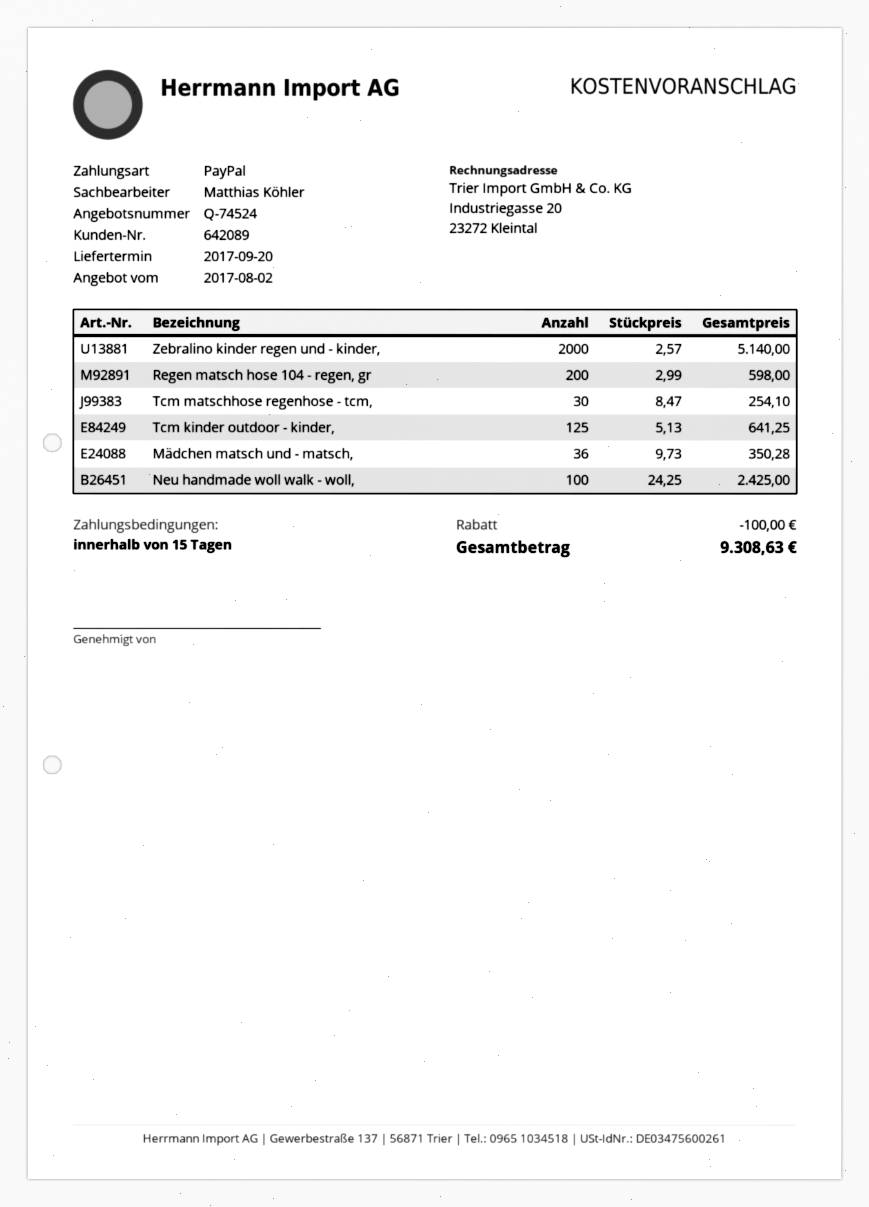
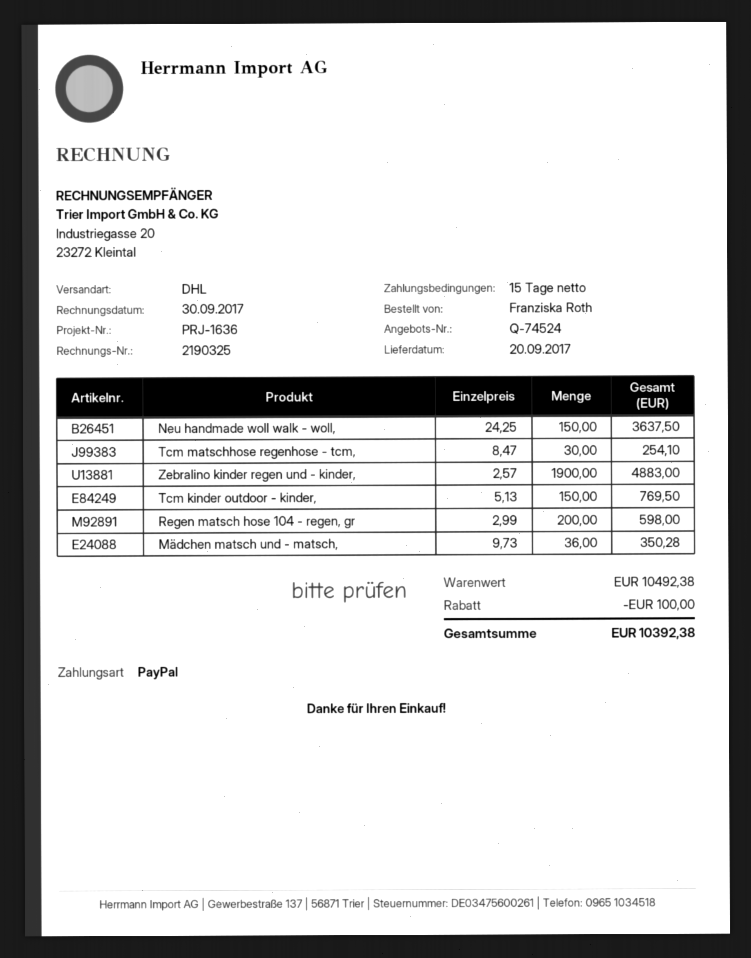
Zebralino kinder regen und - kinder,: 2000 x 2.57 = 5140.00 -> 1900 x 2.57 = 4883.00
Tcm kinder outdoor - kinder,: 125 x 5.13 = 641.25 -> 150 x 5.13 = 769.50
Neu handmade woll walk - woll,: 100 x 24.25 = 2425.00 -> 150 x 24.25 = 3637.50
total: 9308.63 -> 10392.38

